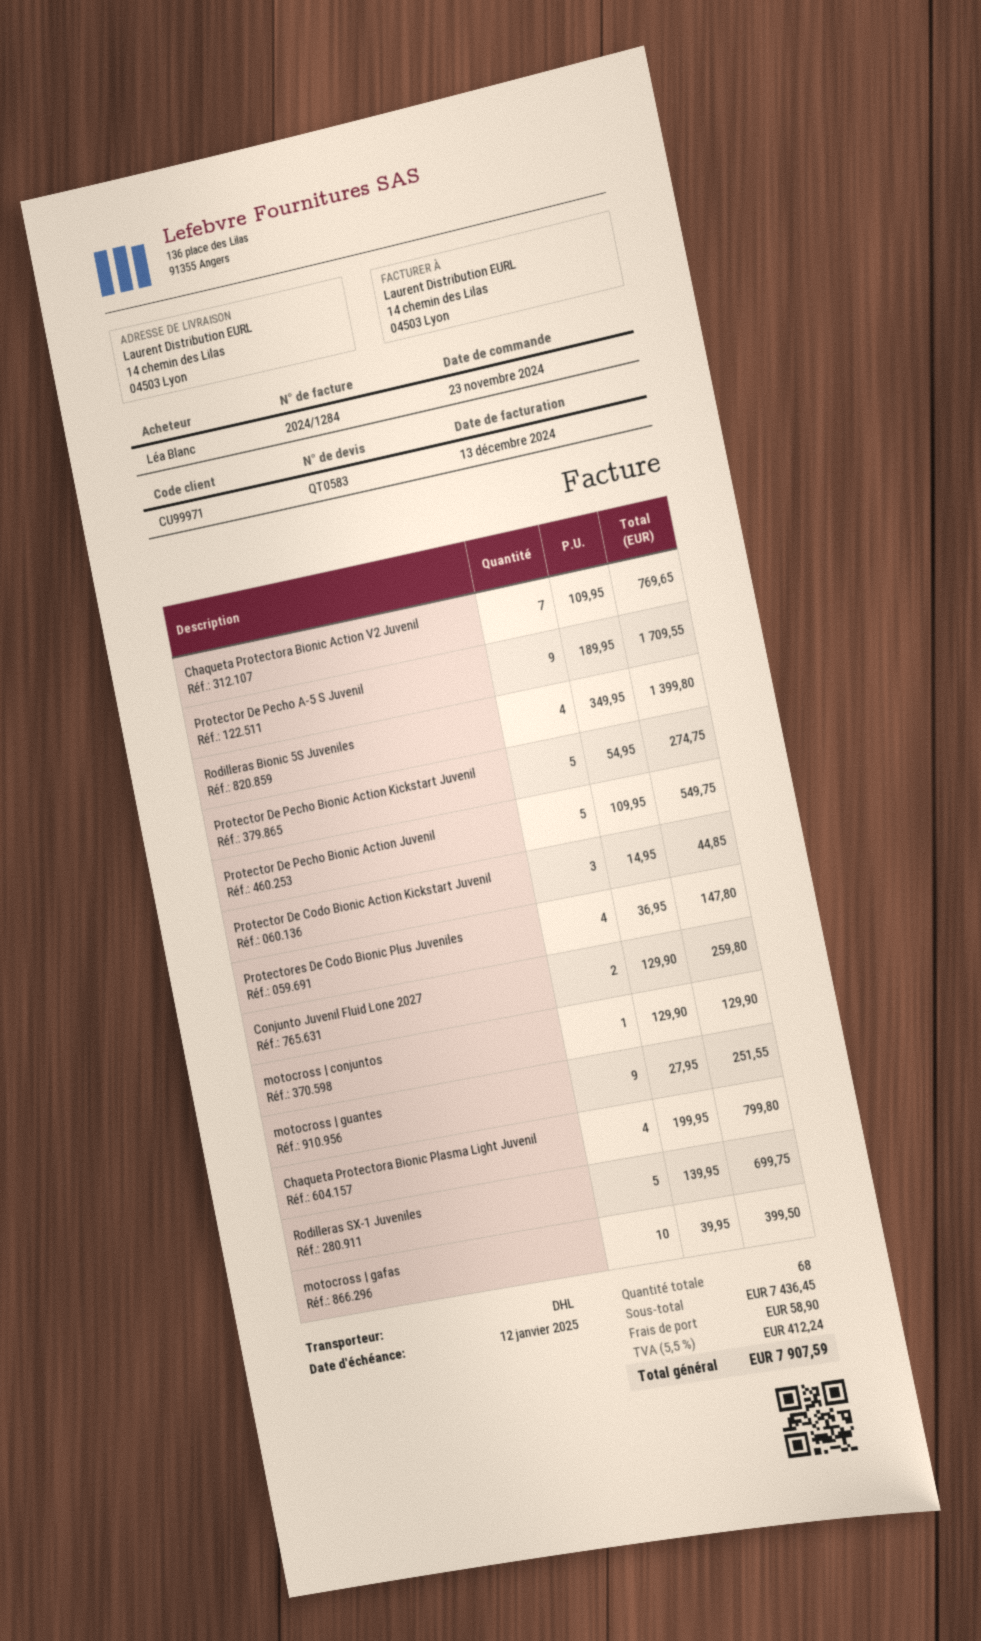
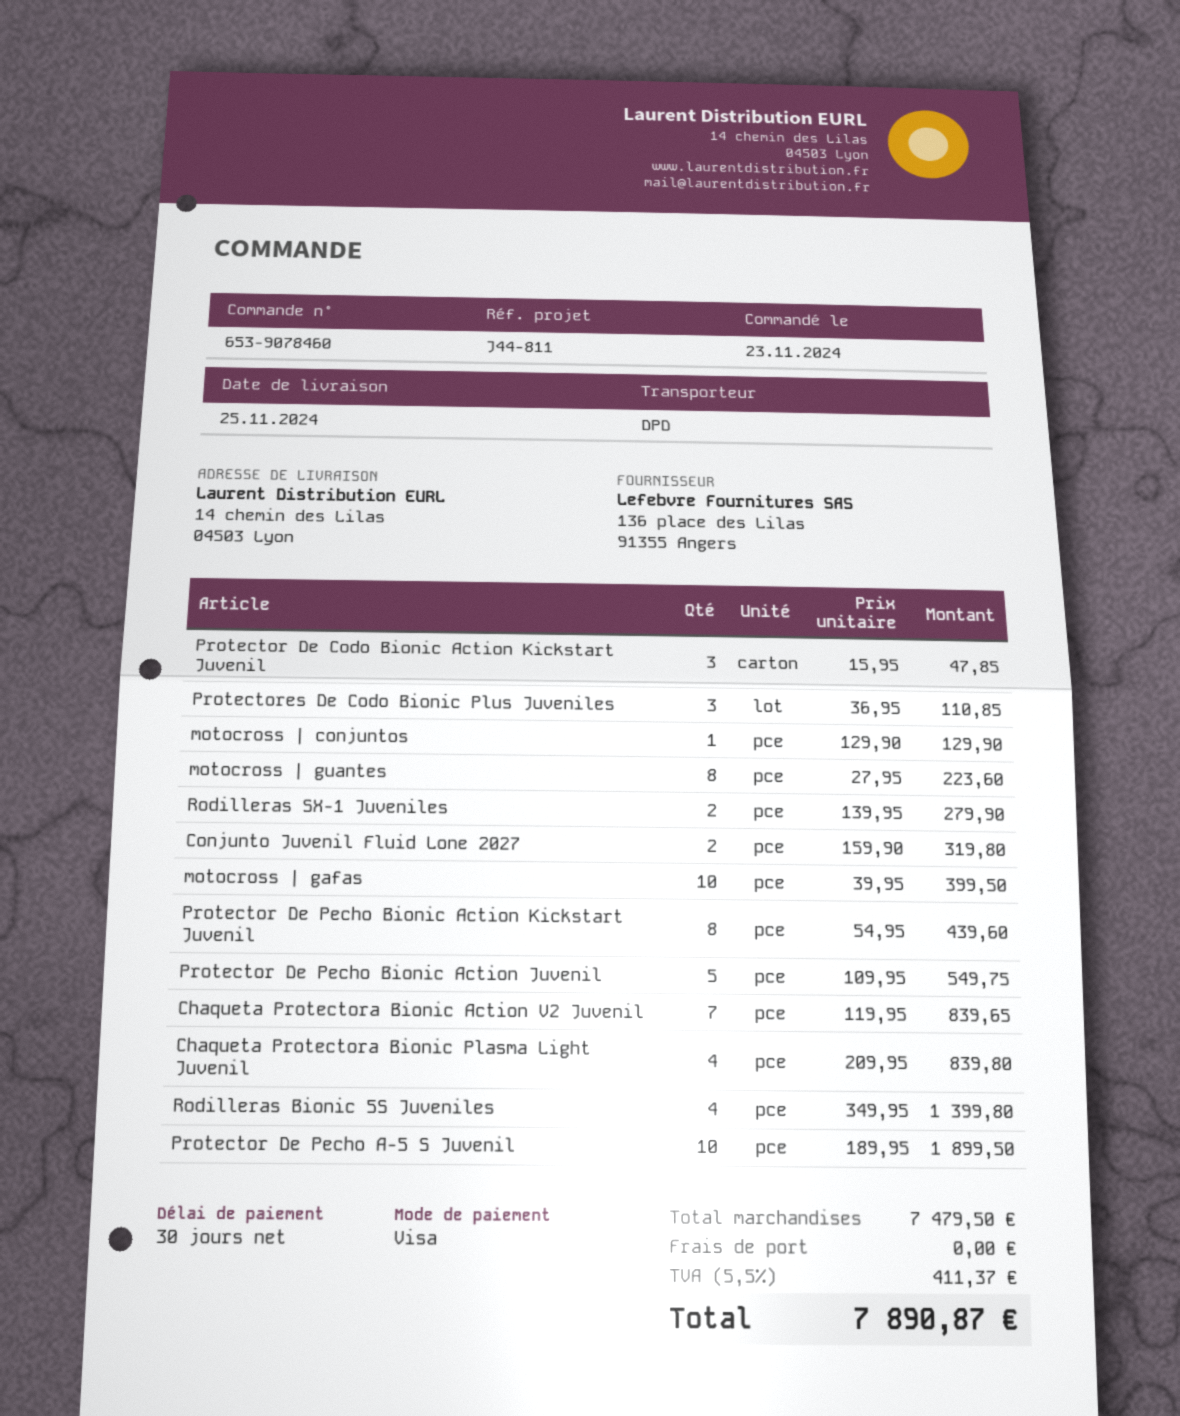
shipping method: DHL -> DPD
Chaqueta Protectora Bionic Action V2 Juvenil: 7 x 109.95 = 769.65 -> 7 x 119.95 = 839.65
Protector De Pecho A-5 S Juvenil: 9 x 189.95 = 1709.55 -> 10 x 189.95 = 1899.50
Protector De Pecho Bionic Action Kickstart Juvenil: 5 x 54.95 = 274.75 -> 8 x 54.95 = 439.60
Protector De Codo Bionic Action Kickstart Juvenil: 3 x 14.95 = 44.85 -> 3 x 15.95 = 47.85
Protectores De Codo Bionic Plus Juveniles: 4 x 36.95 = 147.80 -> 3 x 36.95 = 110.85
Conjunto Juvenil Fluid Lone 2027: 2 x 129.90 = 259.80 -> 2 x 159.90 = 319.80
motocross | guantes: 9 x 27.95 = 251.55 -> 8 x 27.95 = 223.60
Chaqueta Protectora Bionic Plasma Light Juvenil: 4 x 199.95 = 799.80 -> 4 x 209.95 = 839.80
Rodilleras SX-1 Juveniles: 5 x 139.95 = 699.75 -> 2 x 139.95 = 279.90
subtotal: 7436.45 -> 7479.50
shipping: 58.90 -> 0.00
tax: 5.5% = 412.24 -> 5.5% = 411.37
total: 7907.59 -> 7890.87

